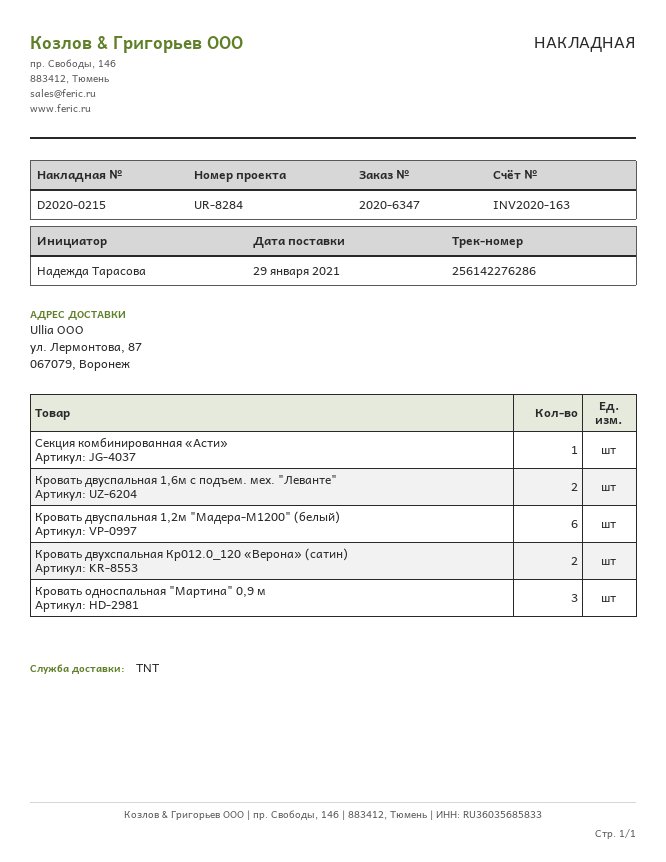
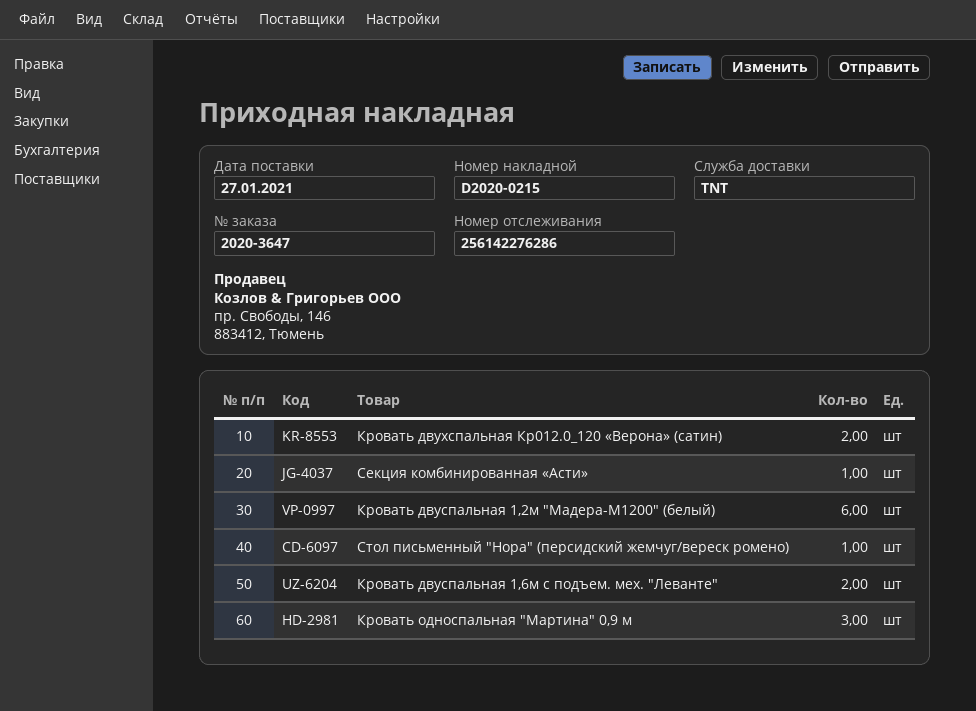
order number: 2020-6347 -> 2020-3647
delivery date: 2021-01-29 -> 2021-01-27
Стол письменный "Нора" (персидский жемчуг/вереск ромено): none -> 1

